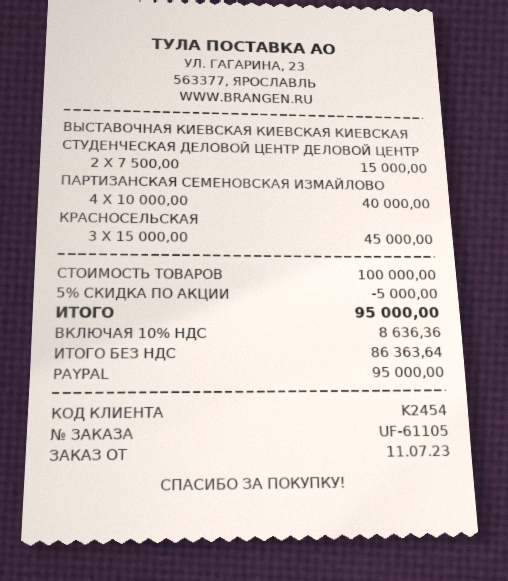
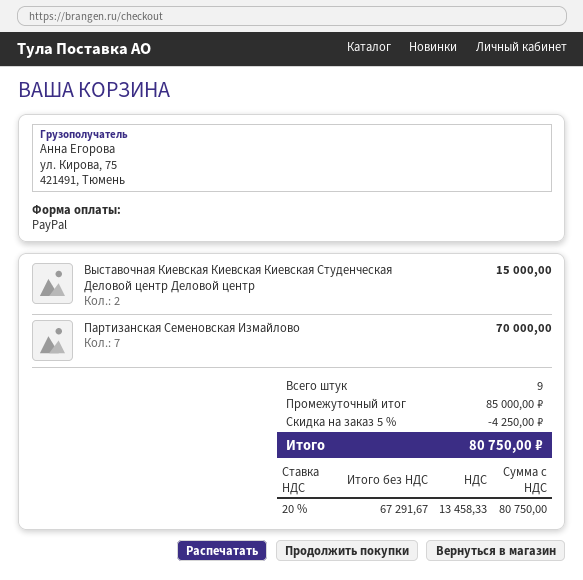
ПАРТИЗАНСКАЯ СЕМЕНОВСКАЯ ИЗМАЙЛОВО: 4 for 40000.00 -> 7 for 70000.00
КРАСНОСЕЛЬСКАЯ: 3 for 45000.00 -> none
subtotal: 100000.00 -> 85000.00
discount: 5% = 5000.00 -> 5% = 4250.00
net: 86363.64 -> 67291.67
tax: 10% = 8636.36 -> 20% = 13458.33
total: 95000.00 -> 80750.00

